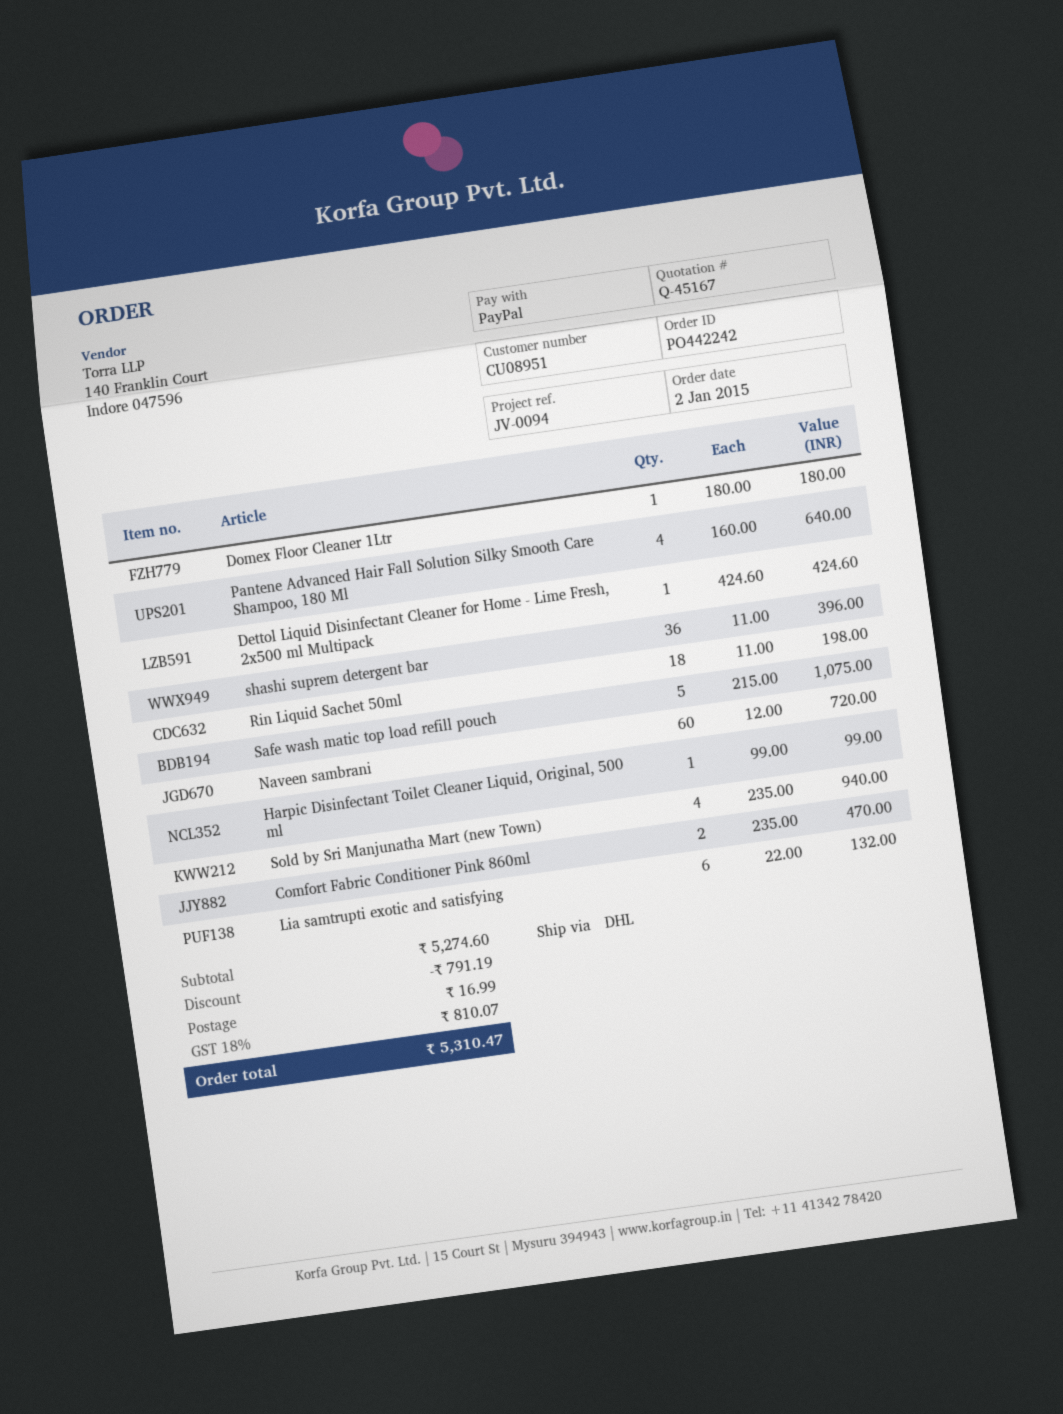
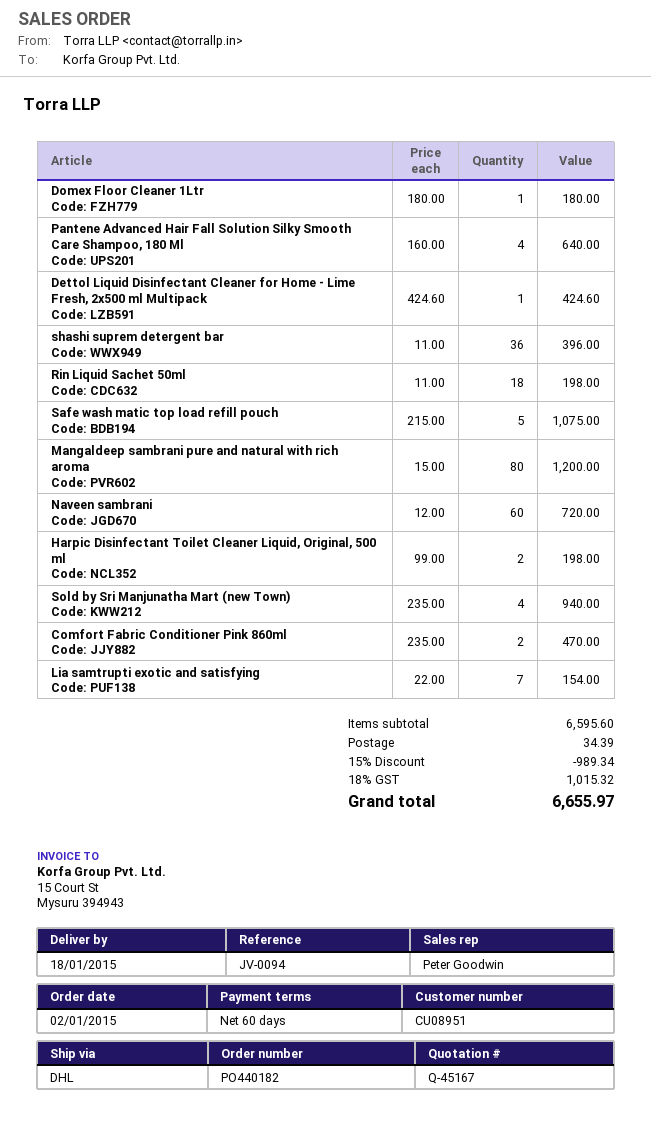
order number: PO442242 -> PO440182
Harpic Disinfectant Toilet Cleaner Liquid, Original, 500 ml: 1 x 99.00 = 99.00 -> 2 x 99.00 = 198.00
Lia samtrupti exotic and satisfying: 6 x 22.00 = 132.00 -> 7 x 22.00 = 154.00
Mangaldeep sambrani pure and natural with rich aroma: none -> 80 x 15.00 = 1200.00
subtotal: 5274.60 -> 6595.60
discount: 791.19 -> 989.34
shipping: 16.99 -> 34.39
tax: 18% = 810.07 -> 18% = 1015.32
total: 5310.47 -> 6655.97

